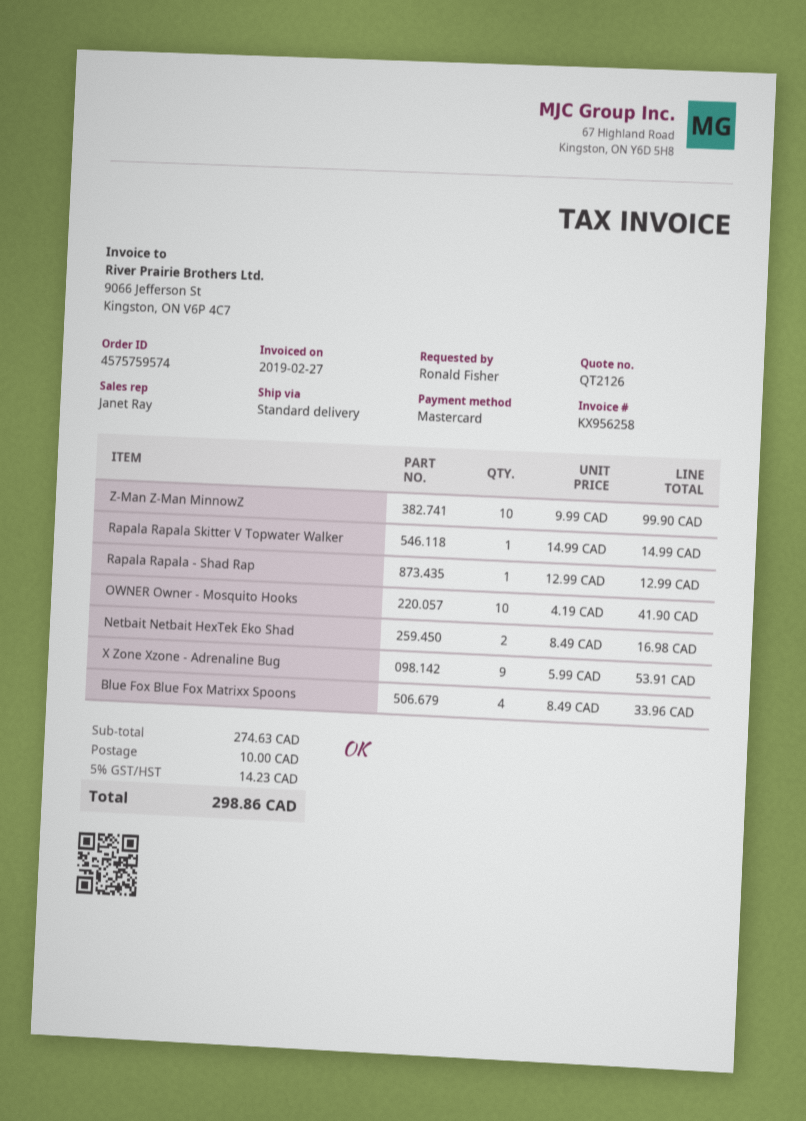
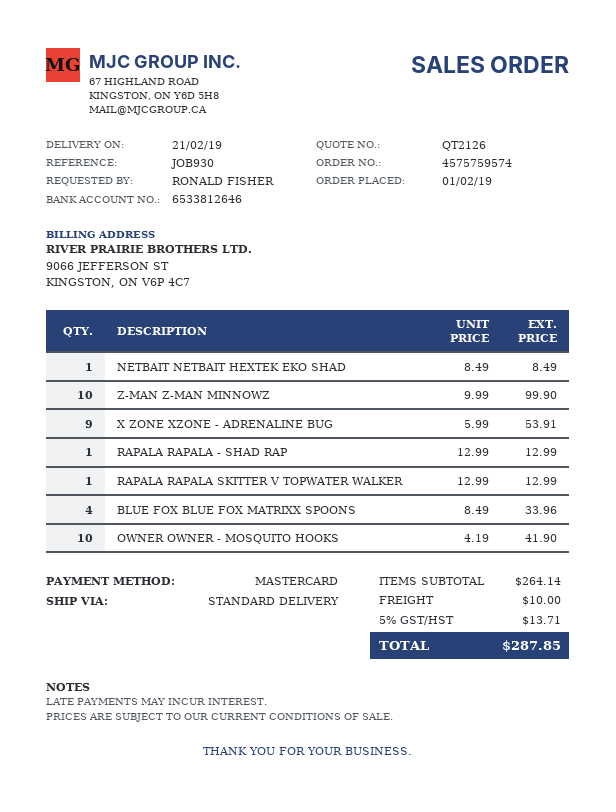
Rapala Rapala Skitter V Topwater Walker: 1 x 14.99 = 14.99 -> 1 x 12.99 = 12.99
Netbait Netbait HexTek Eko Shad: 2 x 8.49 = 16.98 -> 1 x 8.49 = 8.49
subtotal: 274.63 -> 264.14
tax: 5% = 14.23 -> 5% = 13.71
total: 298.86 -> 287.85

